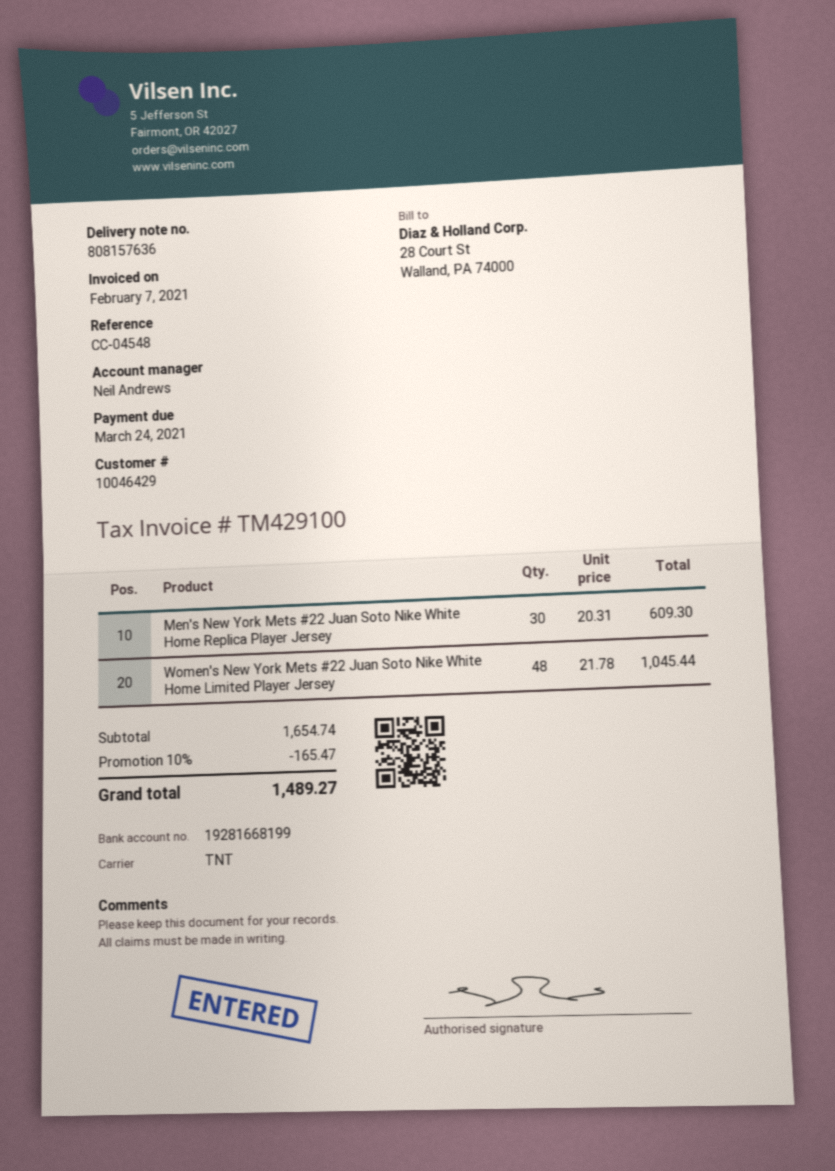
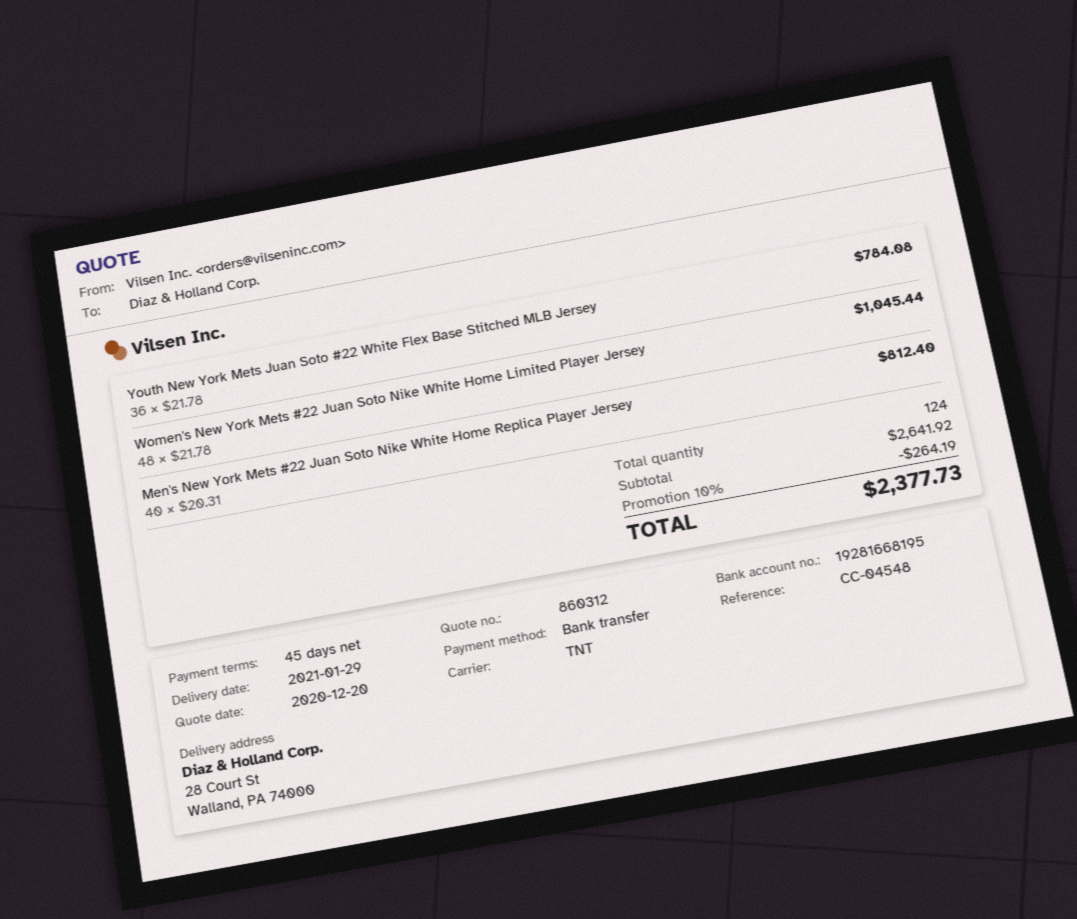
bank account: 19281668199 -> 19281668195
Men's New York Mets #22 Juan Soto Nike White Home Replica Player Jersey: 30 x 20.31 = 609.30 -> 40 x 20.31 = 812.40
Youth New York Mets Juan Soto #22 White Flex Base Stitched MLB Jersey: none -> 36 x 21.78 = 784.08
subtotal: 1654.74 -> 2641.92
discount: 10% = 165.47 -> 10% = 264.19
total: 1489.27 -> 2377.73

